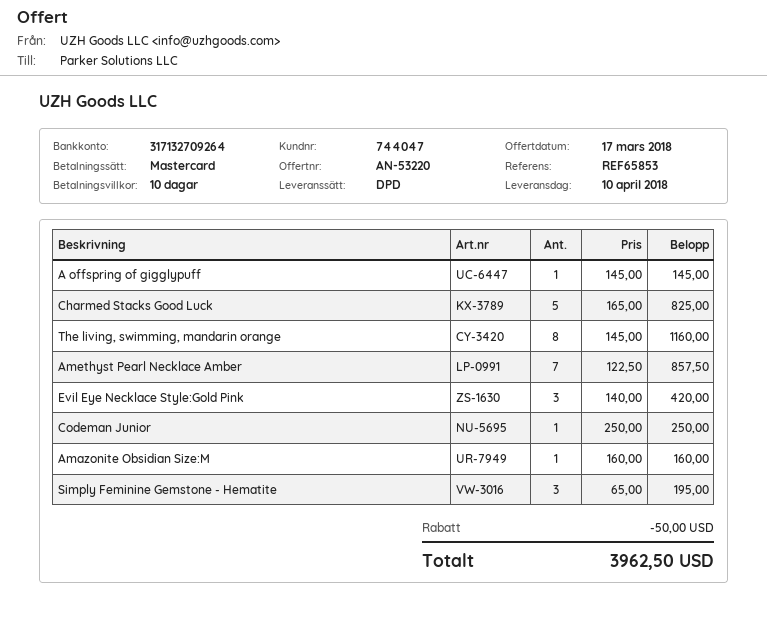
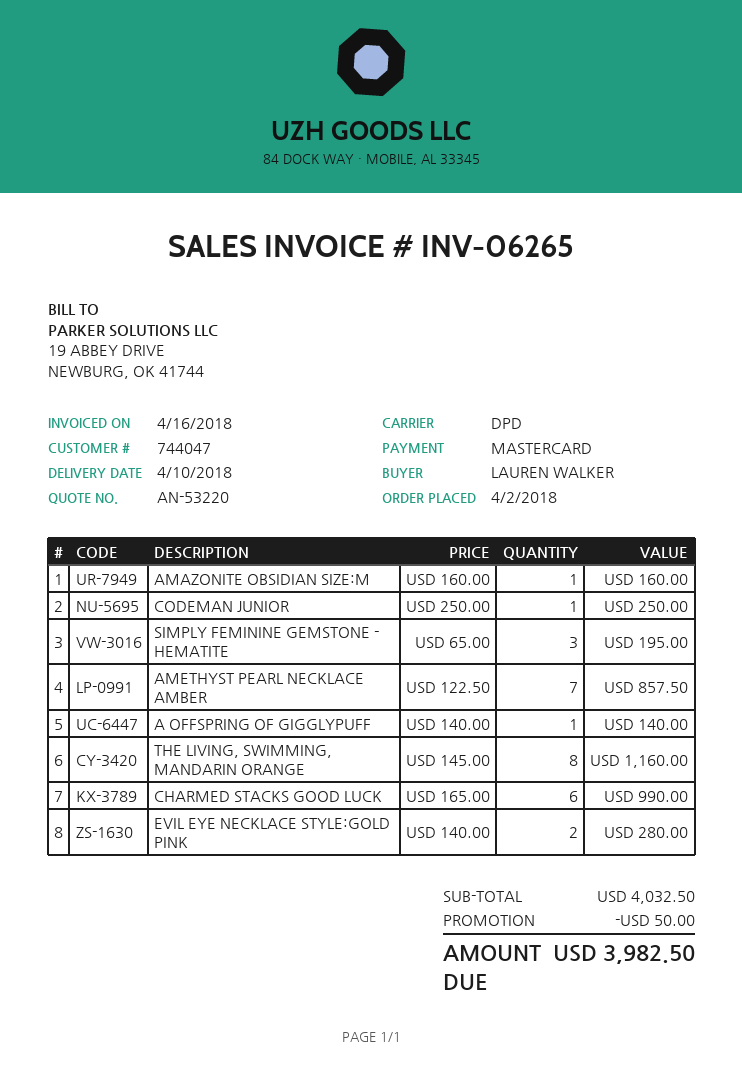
A offspring of gigglypuff: 1 x 145.00 = 145.00 -> 1 x 140.00 = 140.00
Charmed Stacks Good Luck: 5 x 165.00 = 825.00 -> 6 x 165.00 = 990.00
Evil Eye Necklace Style:Gold Pink: 3 x 140.00 = 420.00 -> 2 x 140.00 = 280.00
total: 3962.50 -> 3982.50

